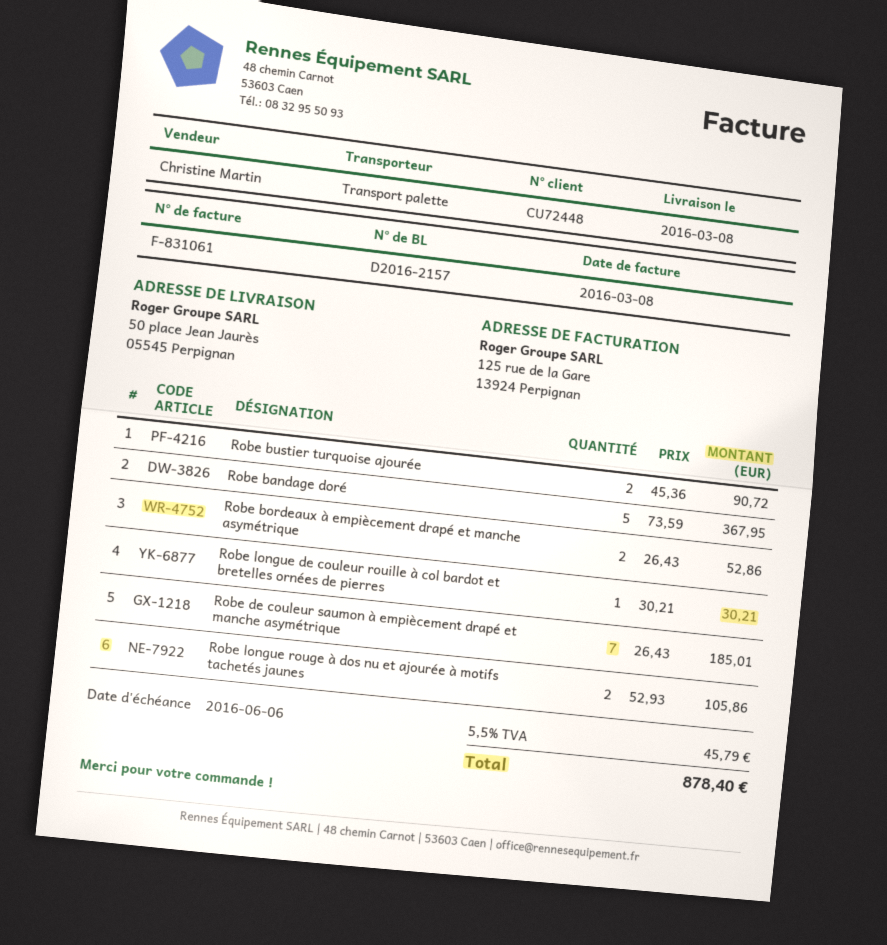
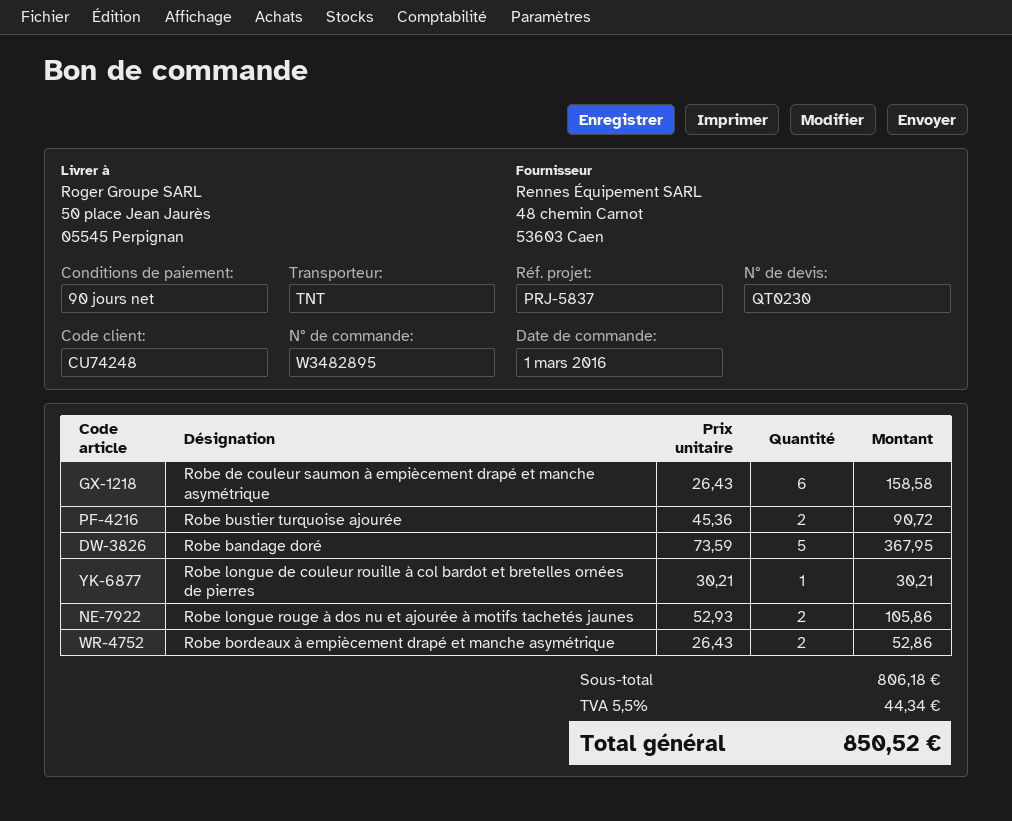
customer number: CU72448 -> CU74248
shipping method: pallet freight -> TNT
Robe de couleur saumon à empiècement drapé et manche asymétrique: 7 x 26.43 = 185.01 -> 6 x 26.43 = 158.58
tax: 5.5% = 45.79 -> 5.5% = 44.34
total: 878.40 -> 850.52

